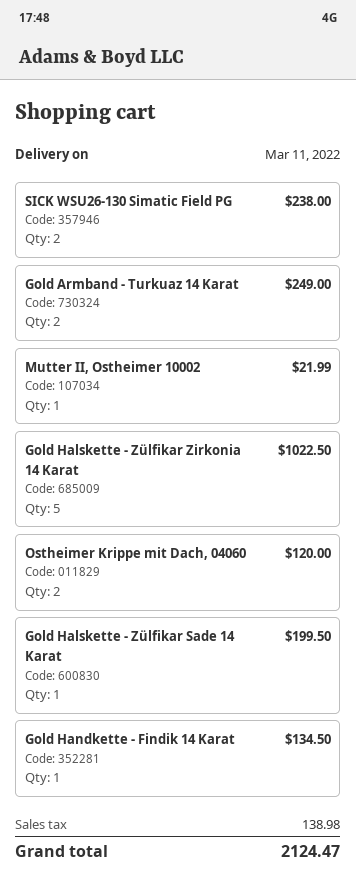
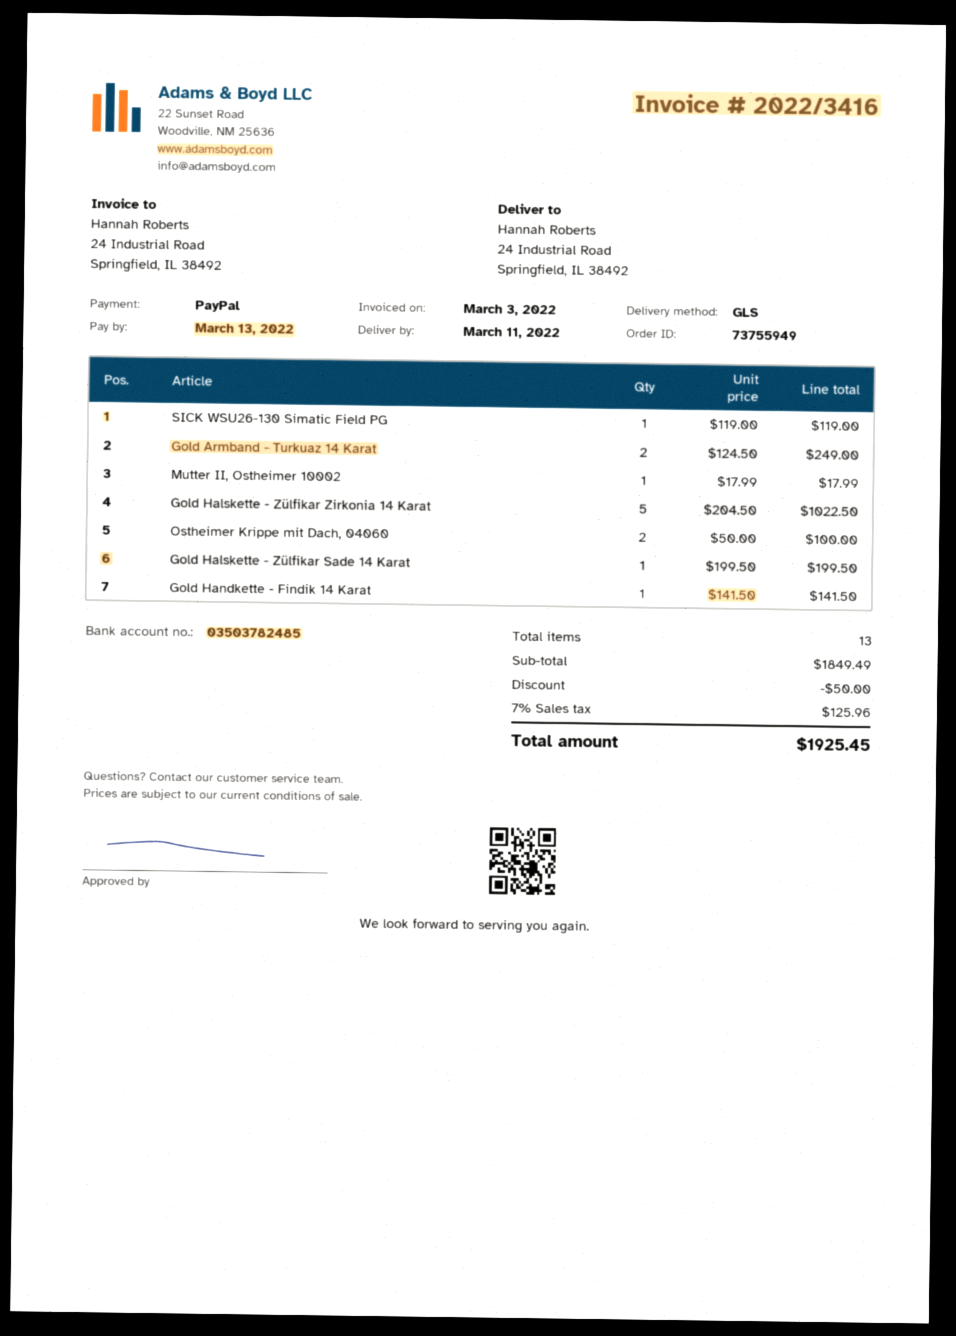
SICK WSU26-130 Simatic Field PG: 2 for 238.00 -> 1 for 119.00
Mutter II, Ostheimer 10002: 1 for 21.99 -> 1 for 17.99
Ostheimer Krippe mit Dach, 04060: 2 for 120.00 -> 2 for 100.00
Gold Handkette - Findik 14 Karat: 1 for 134.50 -> 1 for 141.50
discount: none -> 50.00
tax: 138.98 -> 125.96
total: 2124.47 -> 1925.45

